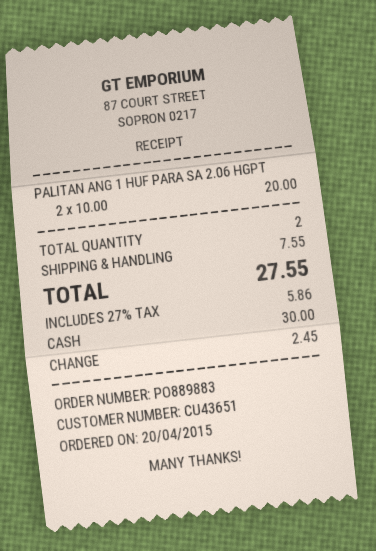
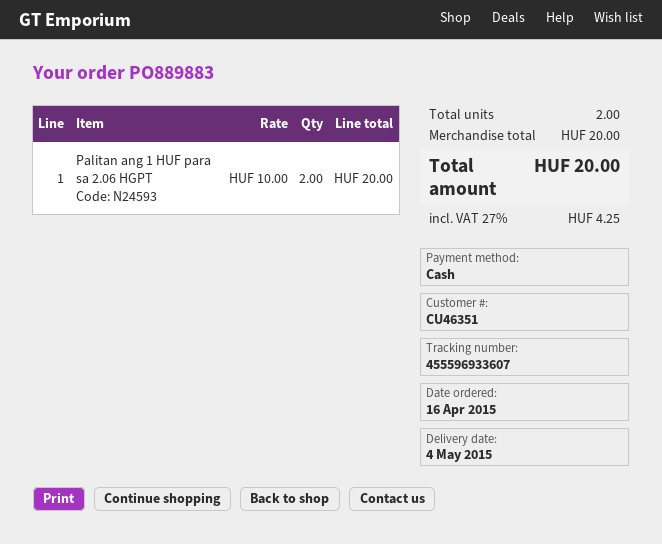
order date: 2015-04-20 -> 2015-04-16
customer number: CU43651 -> CU46351
shipping: 7.55 -> none
tax: 27% = 5.86 -> 27% = 4.25
total: 27.55 -> 20.00

